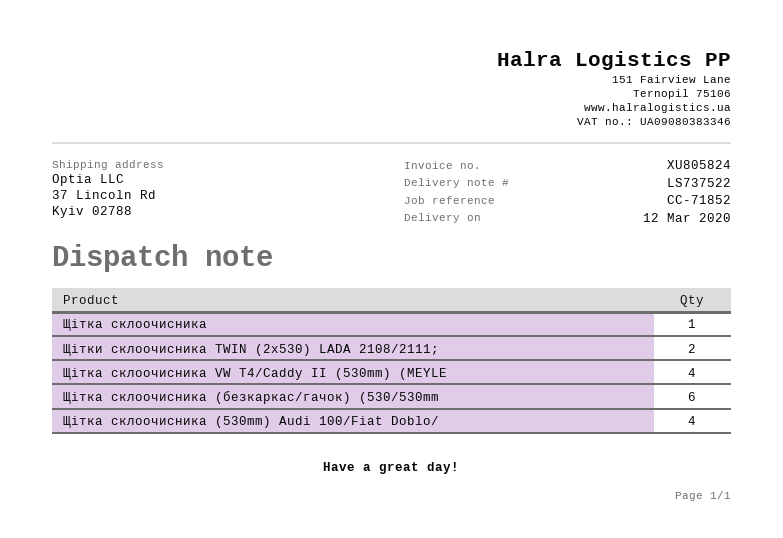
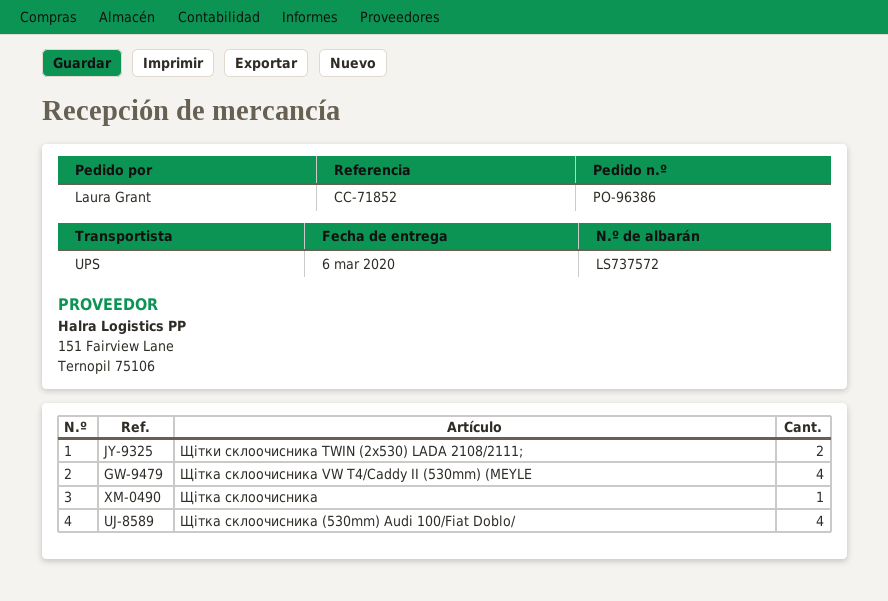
delivery note number: LS737522 -> LS737572
delivery date: 2020-03-12 -> 2020-03-06
Щітка склоочисника (безкаркас/гачок) (530/530mm: 6 -> none

